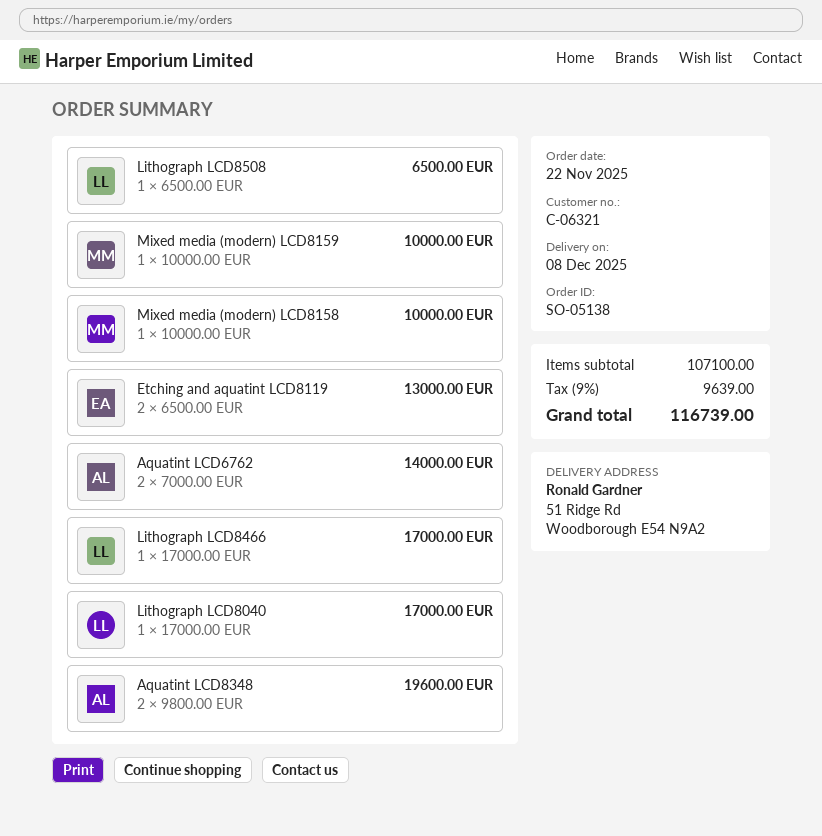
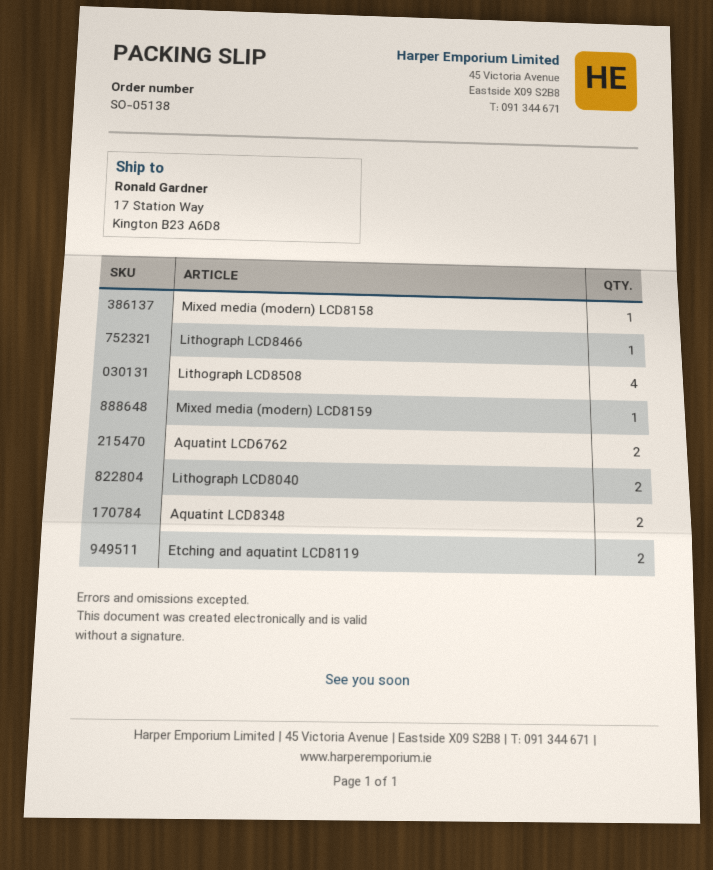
ship to: 51 Ridge Rd, Woodborough E54 N9A2 -> 17 Station Way, Kington B23 A6D8
Lithograph LCD8508: 1 -> 4
Lithograph LCD8040: 1 -> 2

